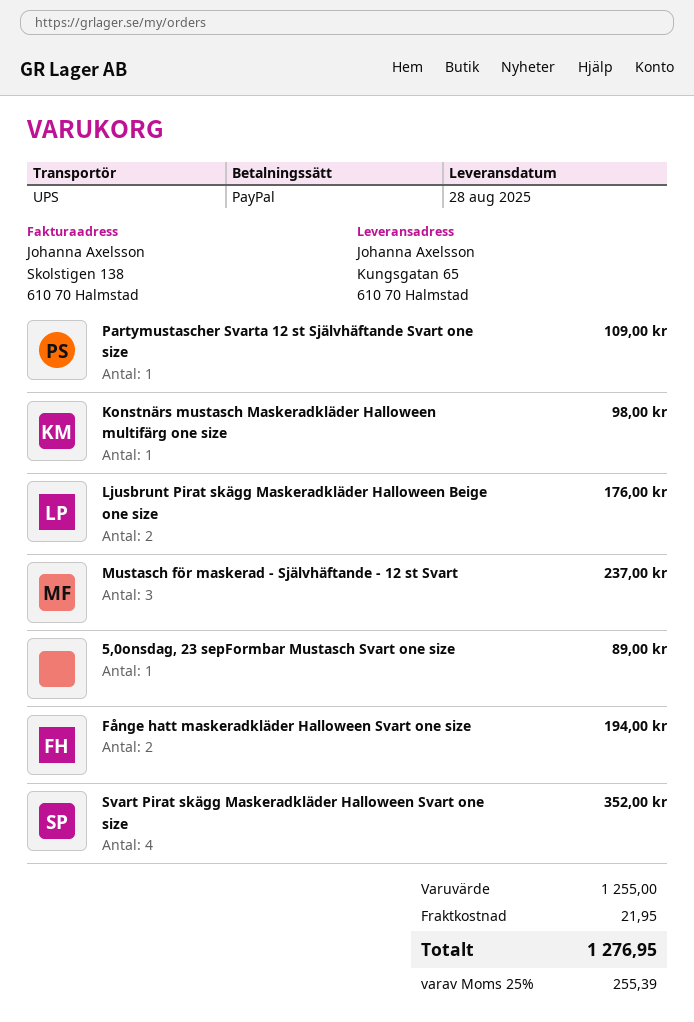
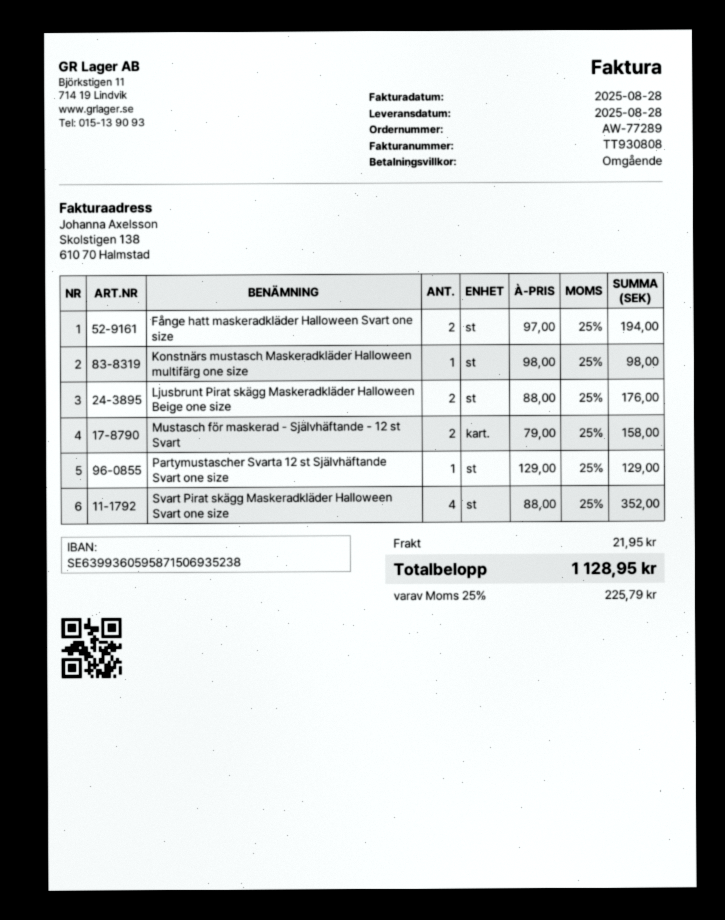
Partymustascher Svarta 12 st Självhäftande Svart one size: 1 for 109.00 -> 1 for 129.00
Mustasch för maskerad - Självhäftande - 12 st Svart: 3 for 237.00 -> 2 for 158.00
5,0onsdag, 23 sepFormbar Mustasch Svart one size: 1 for 89.00 -> none
tax: 25% = 255.39 -> 25% = 225.79
total: 1276.95 -> 1128.95

